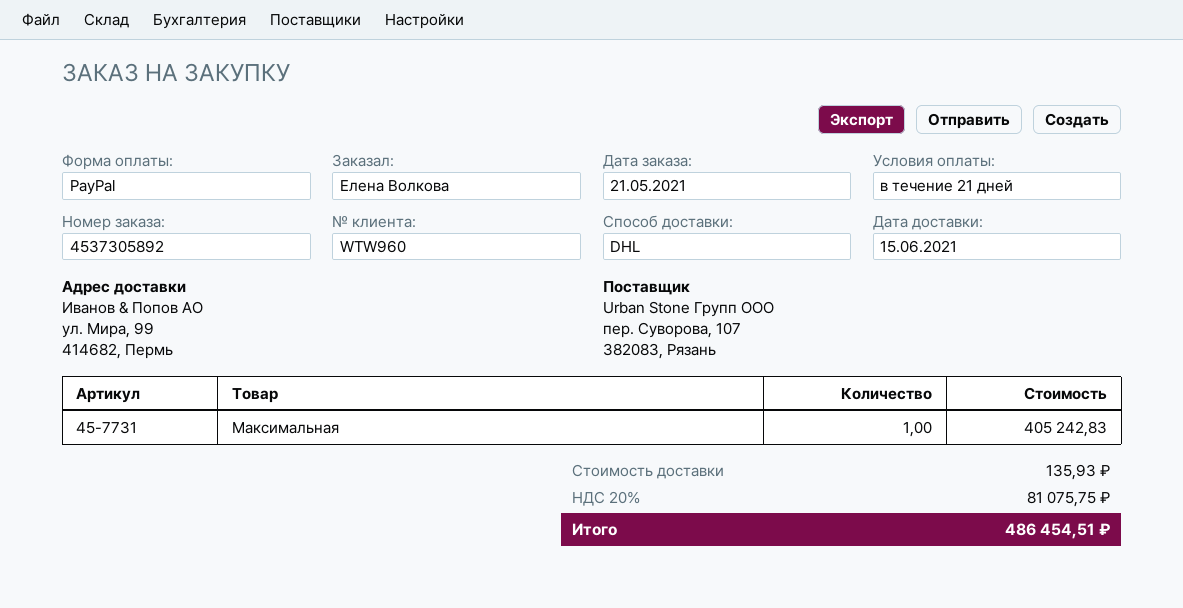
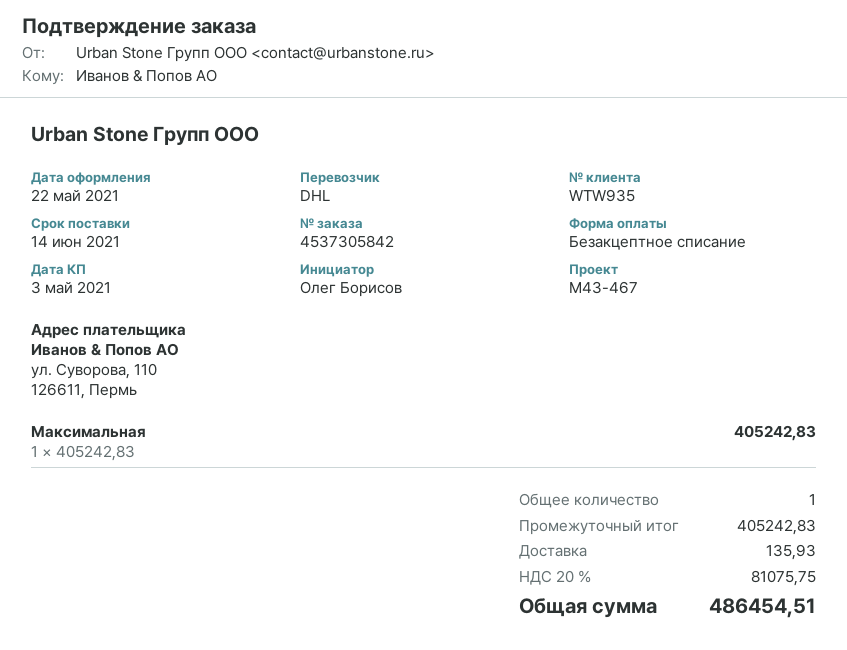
order number: 4537305892 -> 4537305842
order date: 2021-05-21 -> 2021-05-22
delivery date: 2021-06-15 -> 2021-06-14
customer number: WTW960 -> WTW935
ordered by: Елена Волкова -> Олег Борисов
payment method: PayPal -> direct debit

